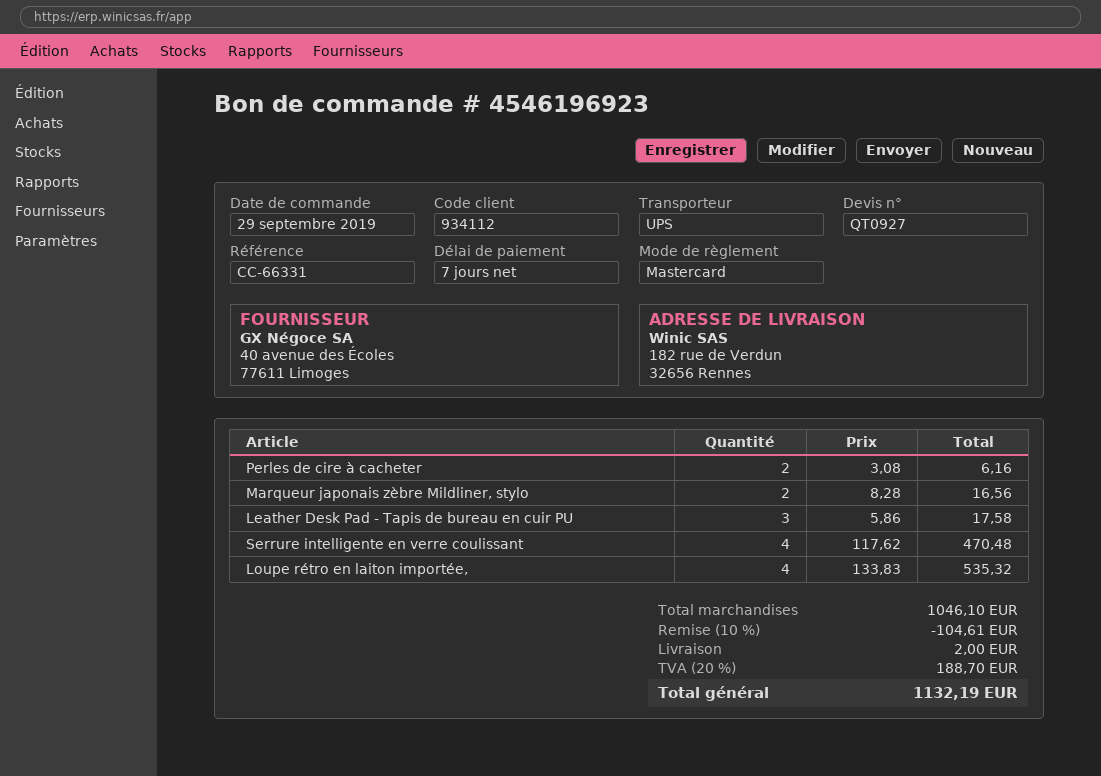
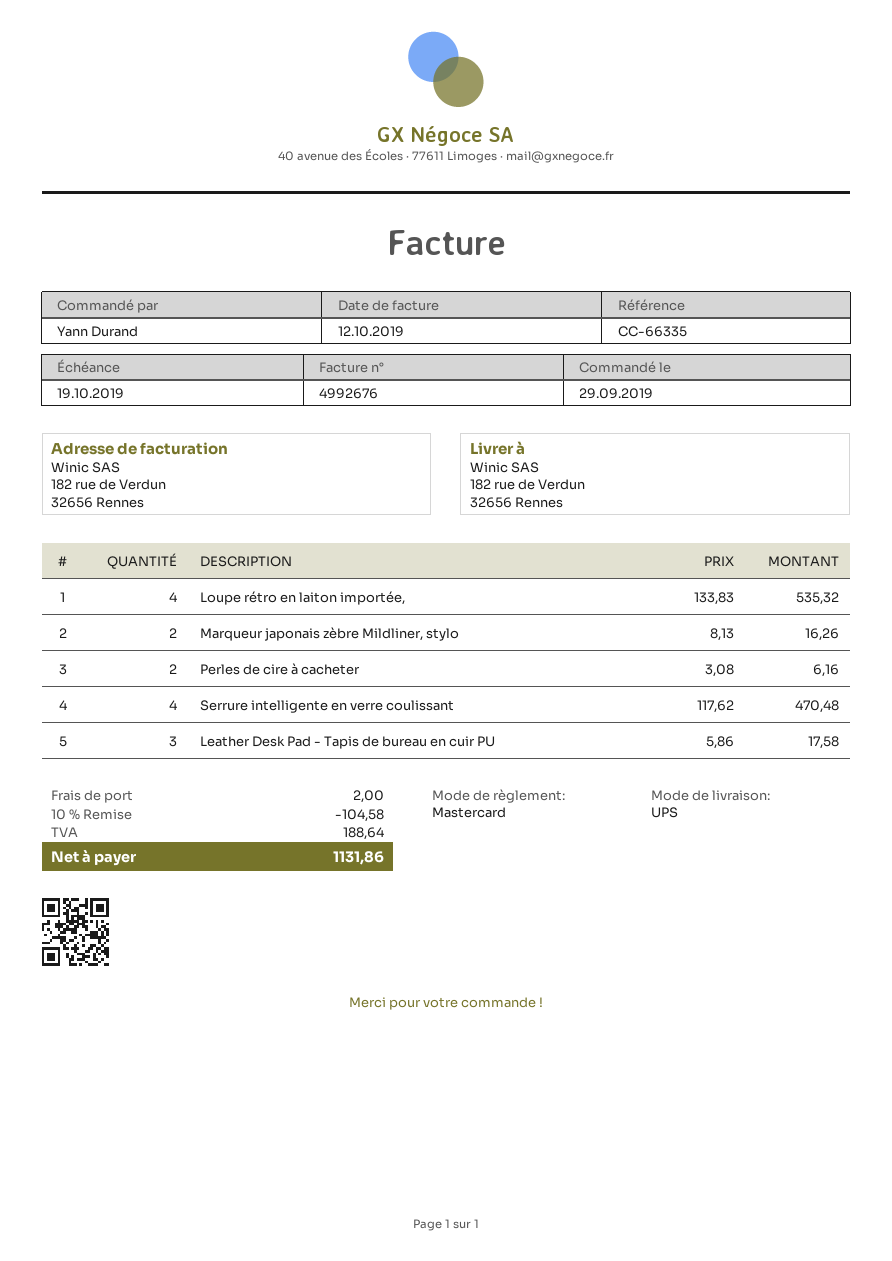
reference: CC-66331 -> CC-66335
Marqueur japonais zèbre Mildliner, stylo: 2 x 8.28 = 16.56 -> 2 x 8.13 = 16.26
discount: 10% = 104.61 -> 10% = 104.58
tax: 188.70 -> 188.64
total: 1132.19 -> 1131.86

